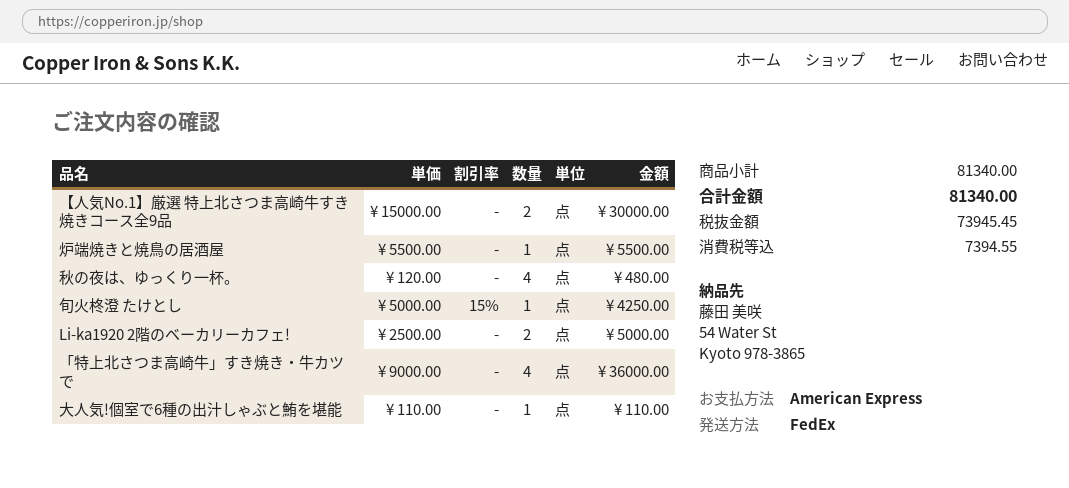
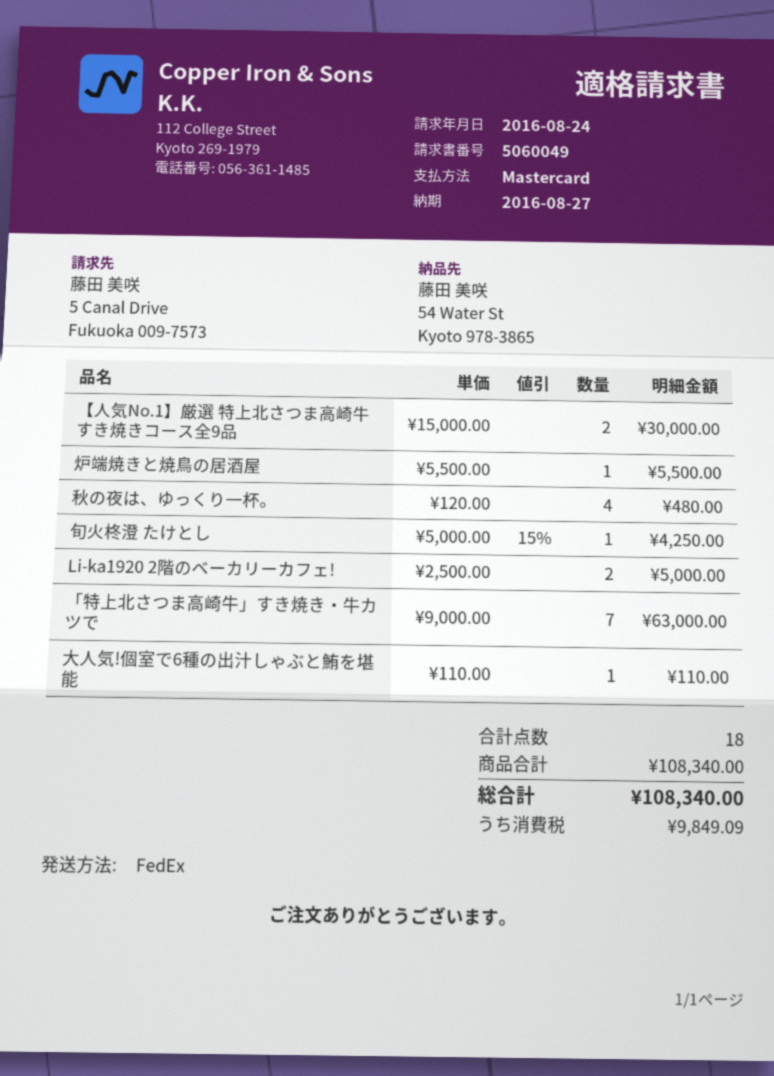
payment method: American Express -> Mastercard
「特上北さつま高崎牛」すき焼き・牛カツで: 4 x 9000.00 = 36000.00 -> 7 x 9000.00 = 63000.00
subtotal: 81340.00 -> 108340.00
tax: 7394.55 -> 9849.09
total: 81340.00 -> 108340.00

